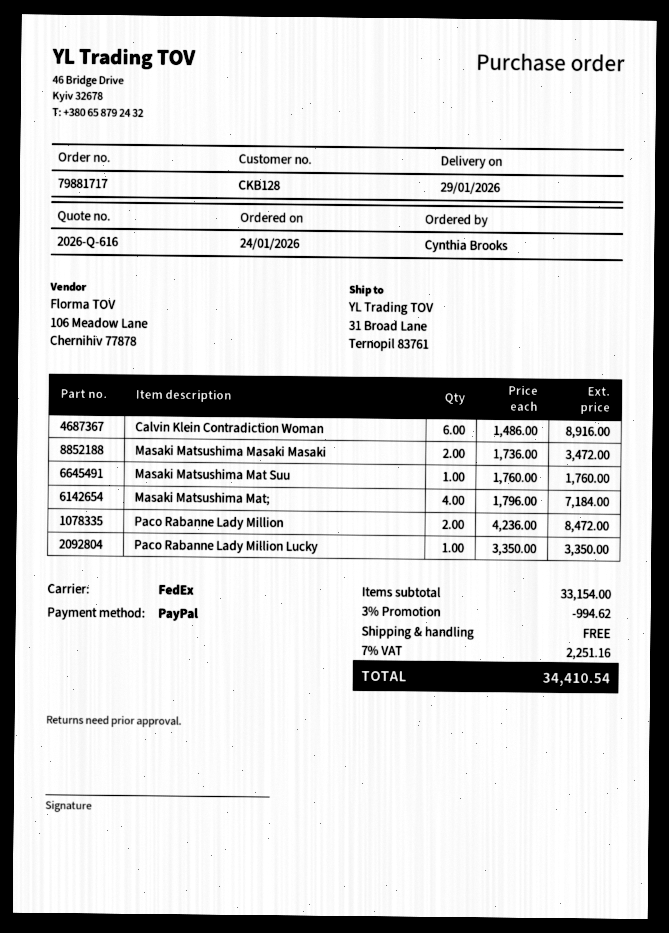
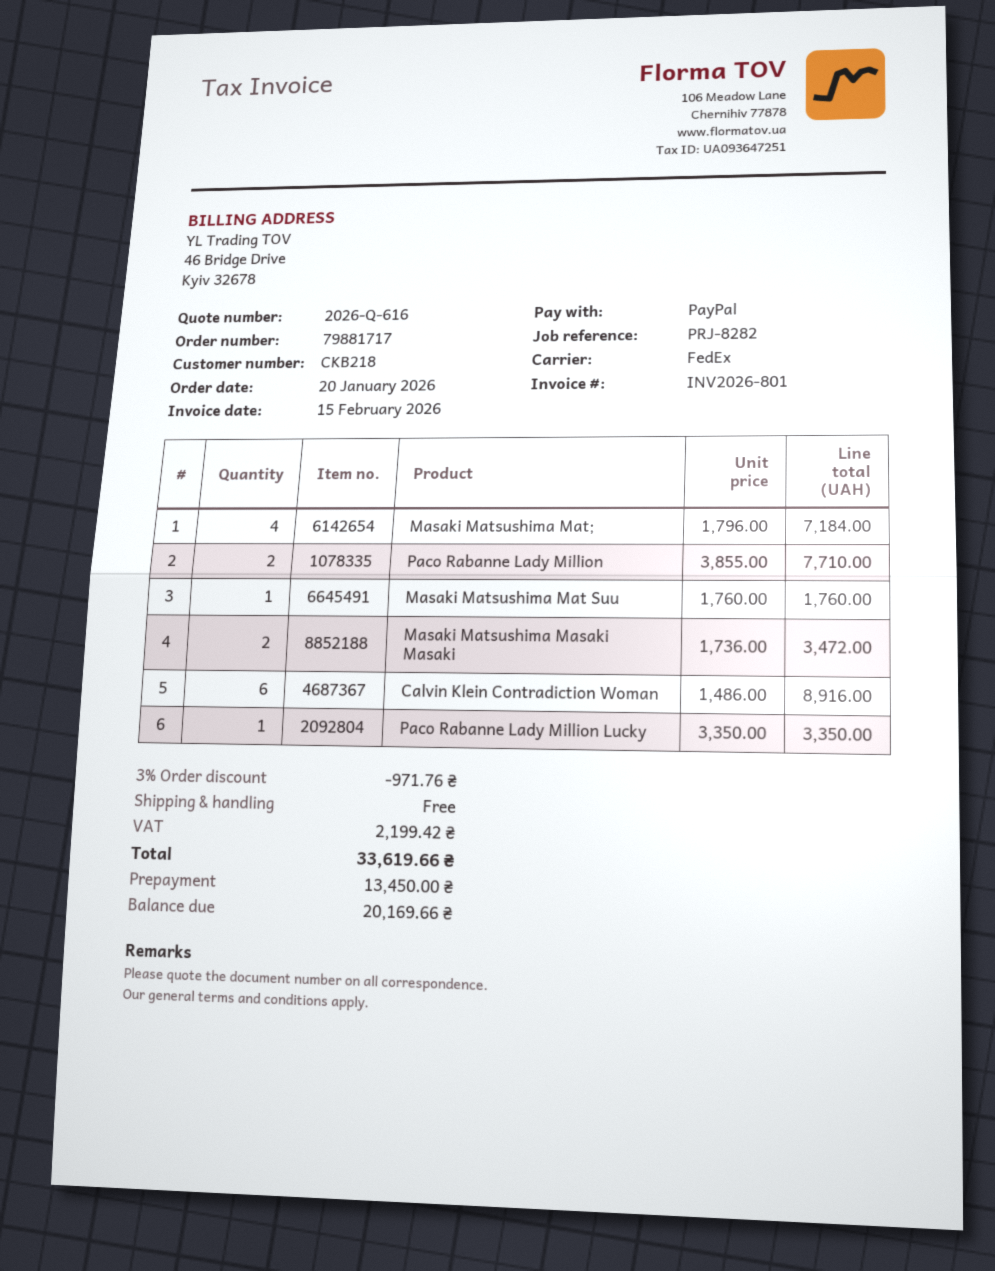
order date: 2026-01-24 -> 2026-01-20
customer number: CKB128 -> CKB218
Paco Rabanne Lady Million: 2 x 4236.00 = 8472.00 -> 2 x 3855.00 = 7710.00
discount: 3% = 994.62 -> 3% = 971.76
tax: 2251.16 -> 2199.42
total: 34410.54 -> 33619.66

